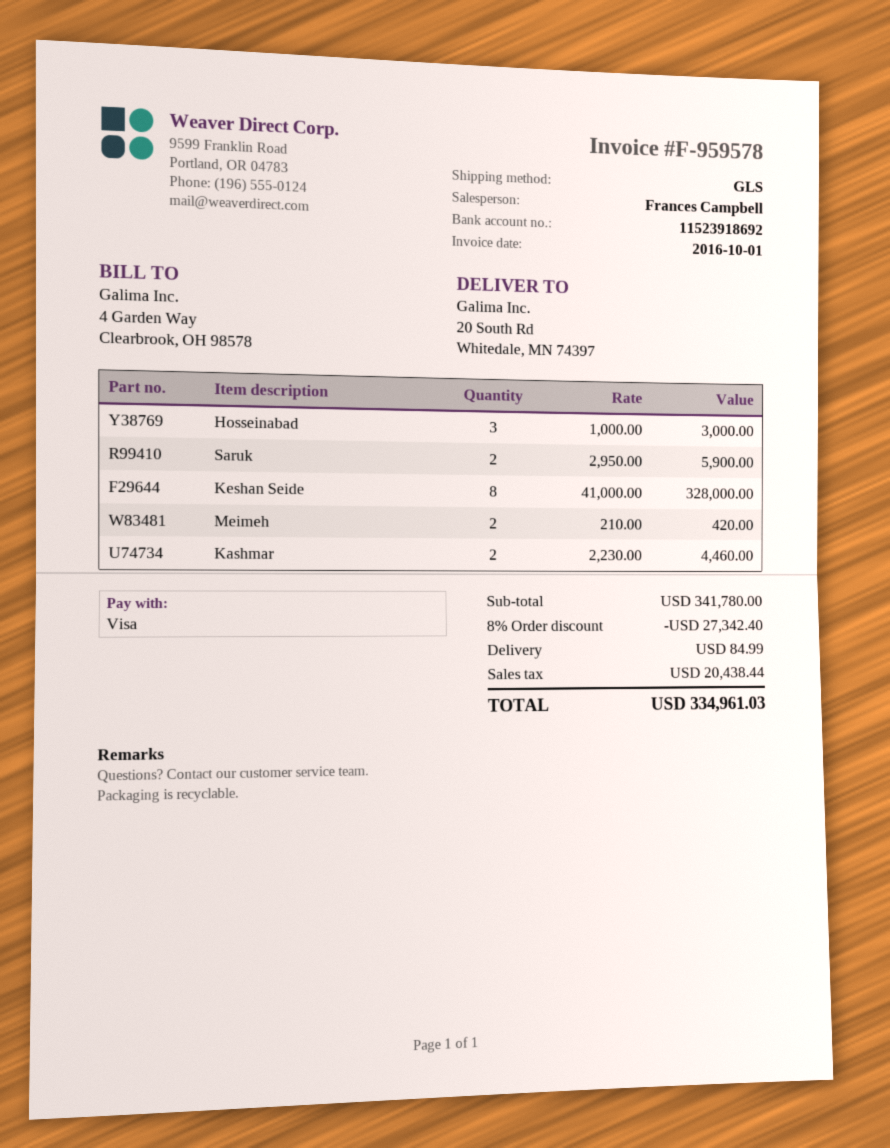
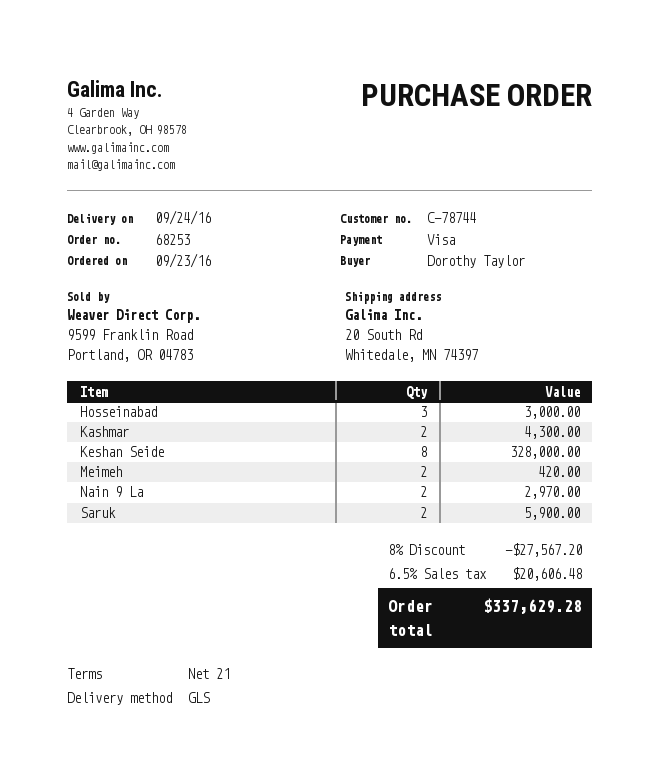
Kashmar: 2 for 4460.00 -> 2 for 4300.00
Nain 9 La: none -> 2 for 2970.00
discount: 8% = 27342.40 -> 8% = 27567.20
shipping: 84.99 -> none
tax: 20438.44 -> 20606.48
total: 334961.03 -> 337629.28

